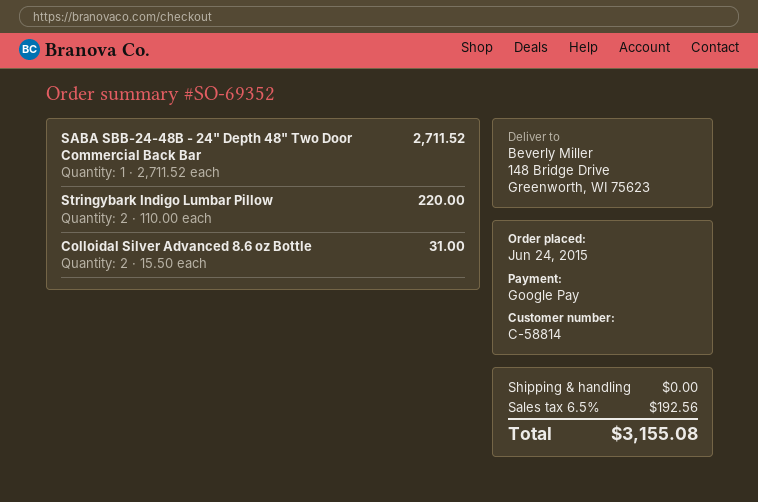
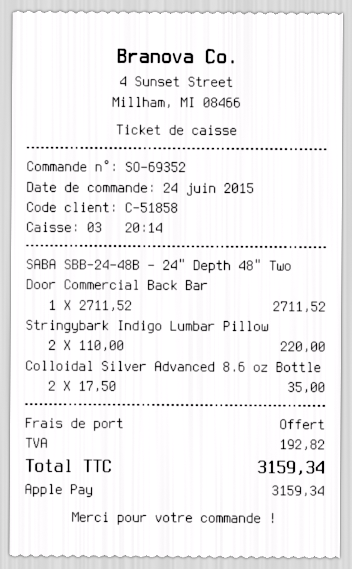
customer number: C-58814 -> C-51858
payment method: Google Pay -> Apple Pay
Colloidal Silver Advanced 8.6 oz Bottle: 2 x 15.50 = 31.00 -> 2 x 17.50 = 35.00
tax: 192.56 -> 192.82
total: 3155.08 -> 3159.34

